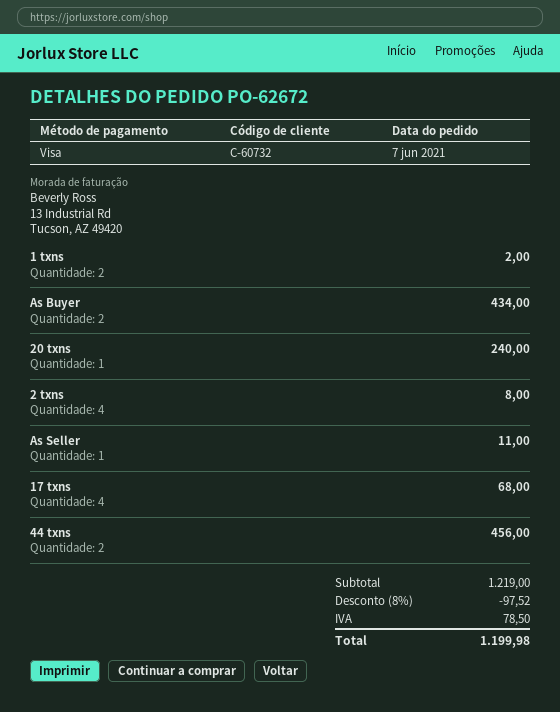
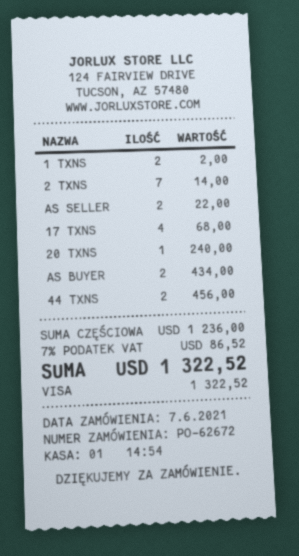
2 txns: 4 for 8.00 -> 7 for 14.00
As Seller: 1 for 11.00 -> 2 for 22.00
subtotal: 1219.00 -> 1236.00
discount: 8% = 97.52 -> none
tax: 78.50 -> 86.52
total: 1199.98 -> 1322.52

